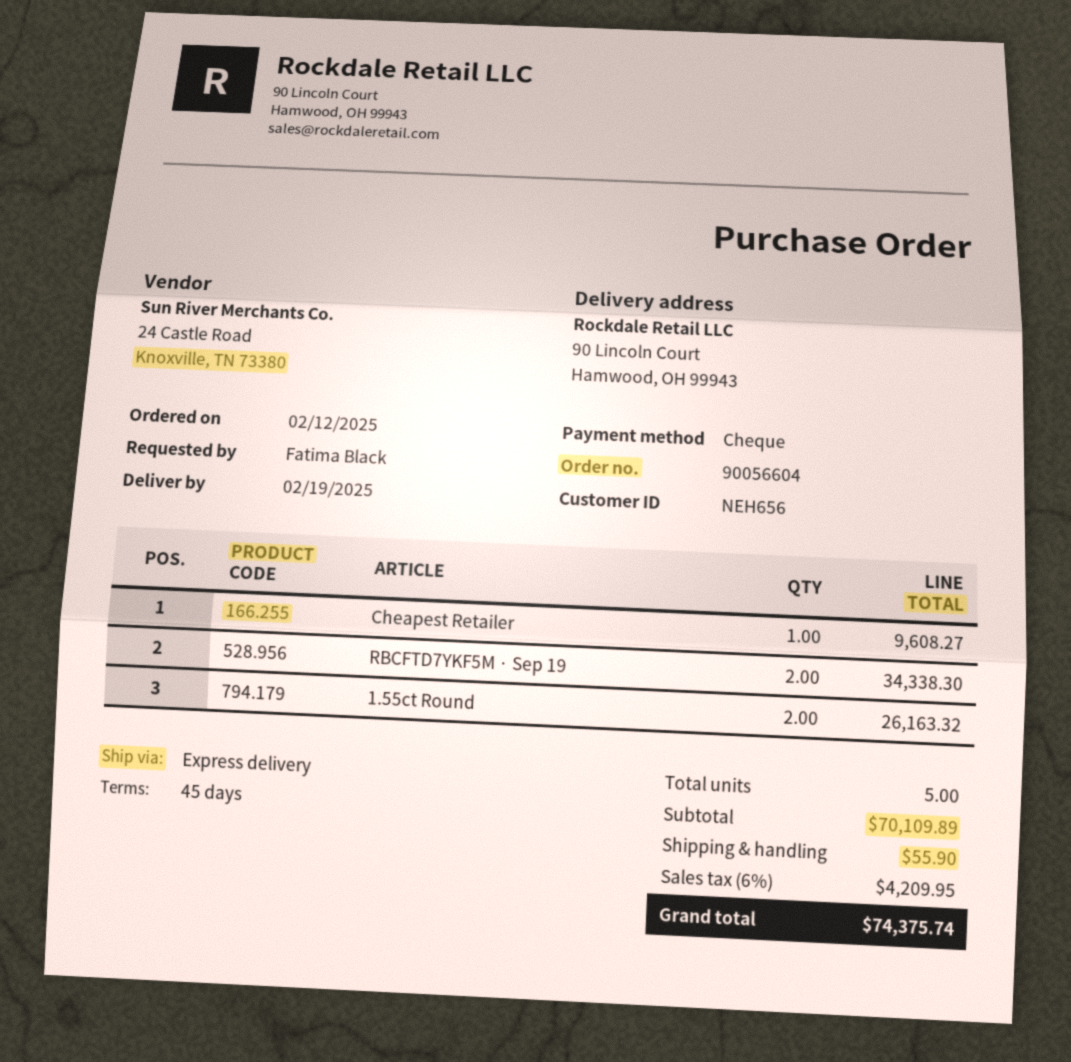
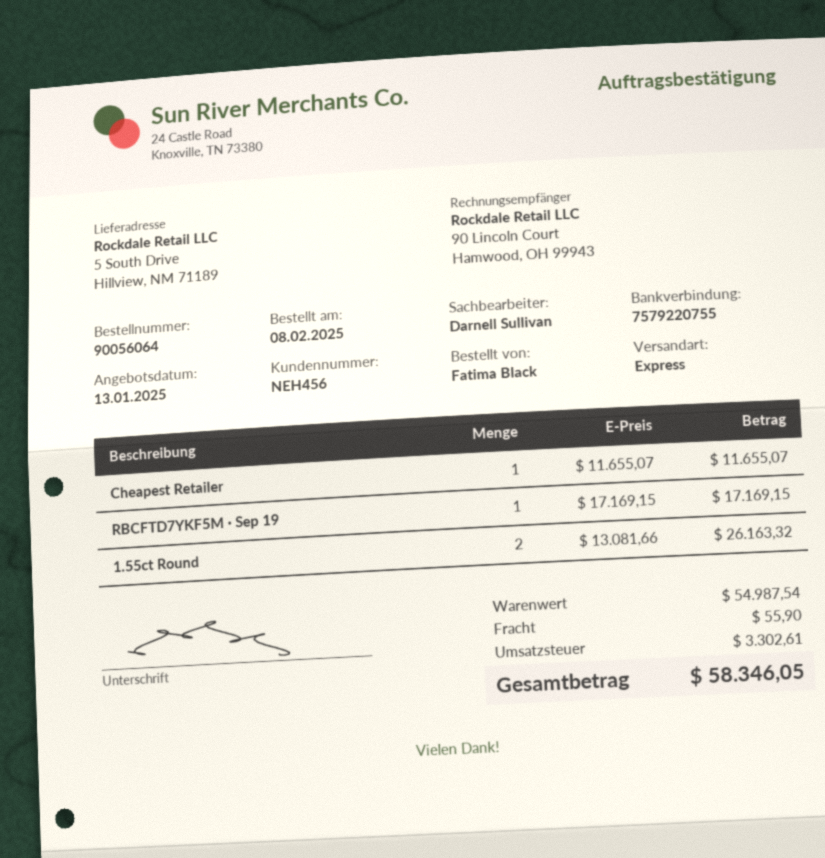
order number: 90056604 -> 90056064
order date: 2025-02-12 -> 2025-02-08
customer number: NEH656 -> NEH456
ship to: 90 Lincoln Court, Hamwood, OH 99943 -> 5 South Drive, Hillview, NM 71189
Cheapest Retailer: 1 for 9608.27 -> 1 for 11655.07
RBCFTD7YKF5M · Sep 19: 2 for 34338.30 -> 1 for 17169.15
subtotal: 70109.89 -> 54987.54
tax: 4209.95 -> 3302.61
total: 74375.74 -> 58346.05

